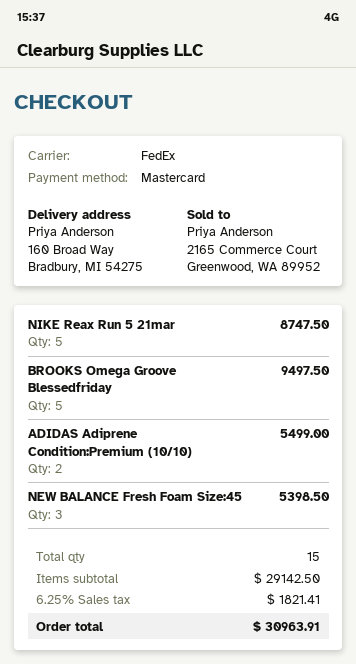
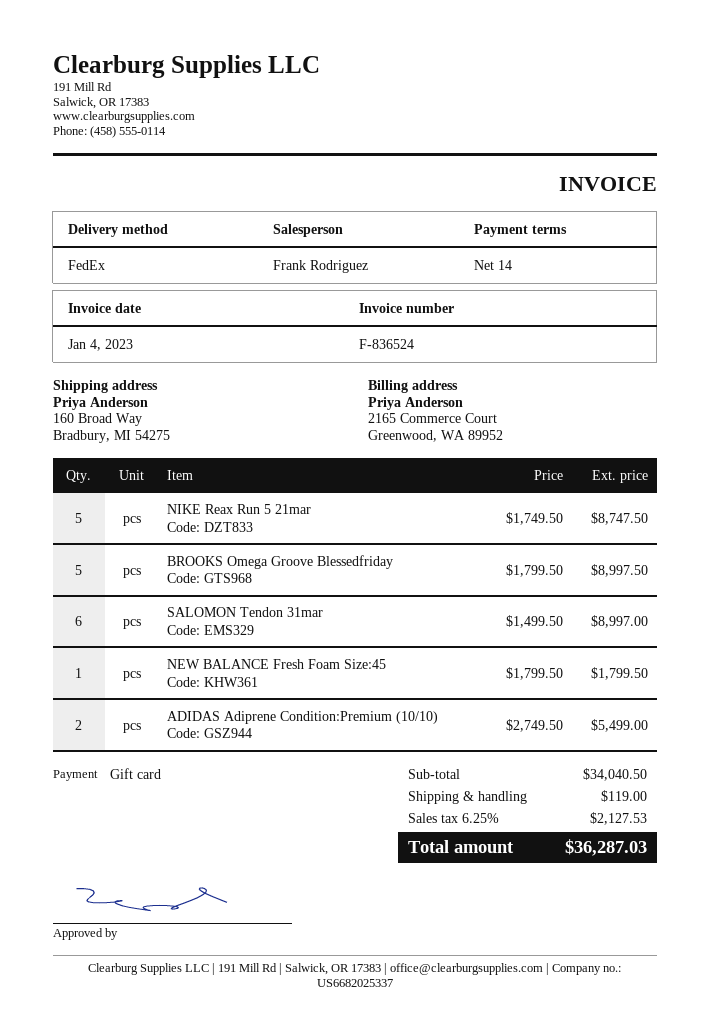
payment method: Mastercard -> gift card
BROOKS Omega Groove Blessedfriday: 5 for 9497.50 -> 5 for 8997.50
NEW BALANCE Fresh Foam Size:45: 3 for 5398.50 -> 1 for 1799.50
SALOMON Tendon 31mar: none -> 6 for 8997.00
subtotal: 29142.50 -> 34040.50
shipping: none -> 119.00
tax: 6.25% = 1821.41 -> 6.25% = 2127.53
total: 30963.91 -> 36287.03

